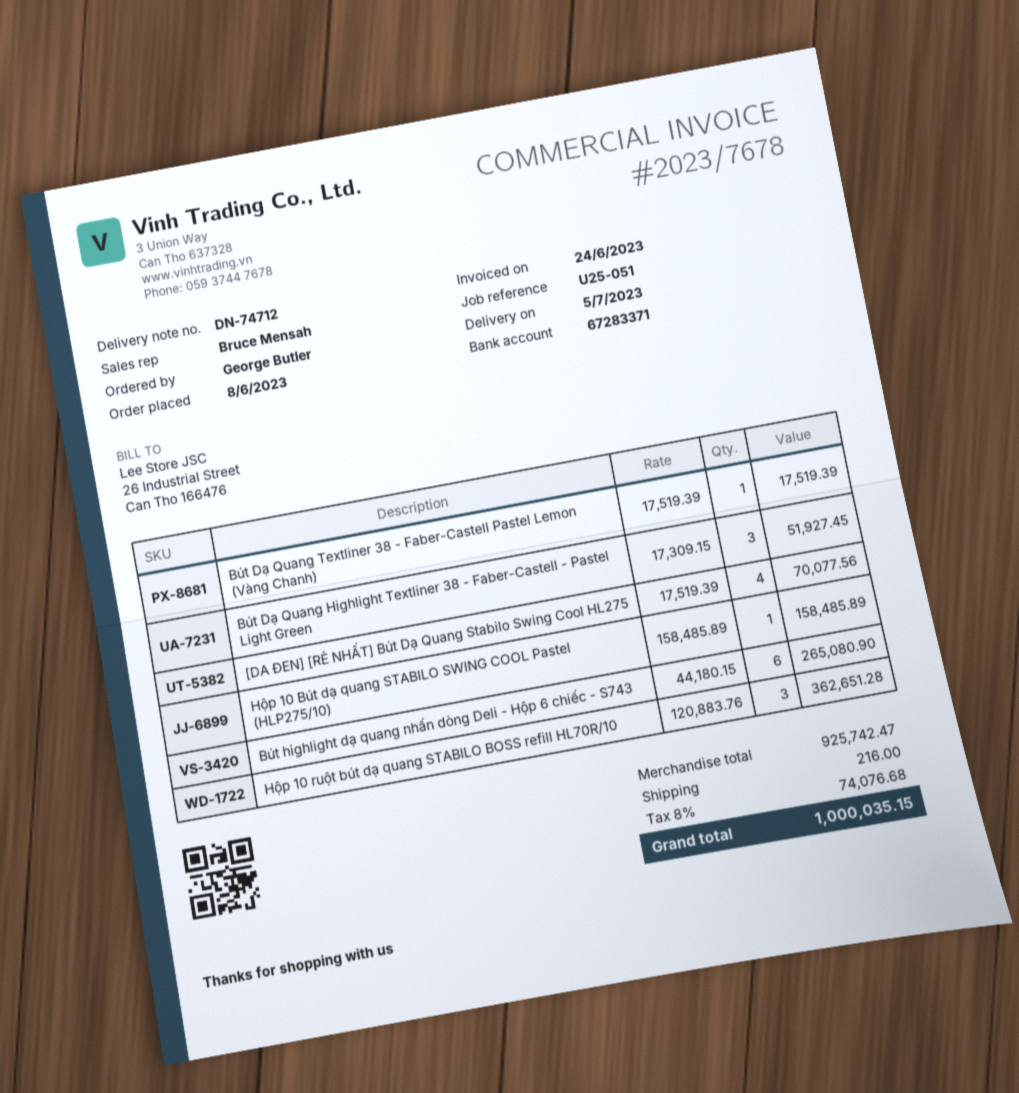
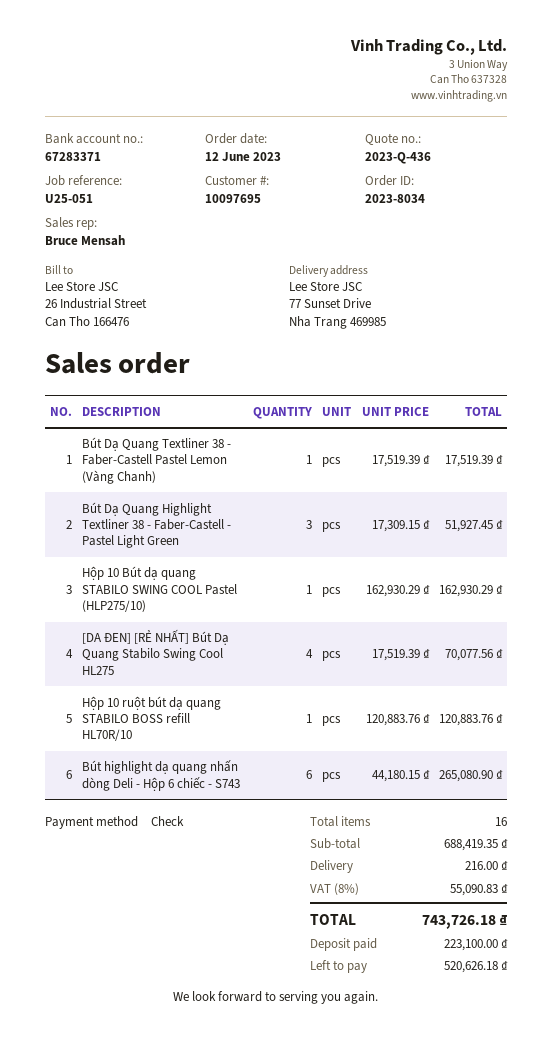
order date: 2023-06-08 -> 2023-06-12
Hộp 10 Bút dạ quang STABILO SWING COOL Pastel (HLP275/10): 1 x 158485.89 = 158485.89 -> 1 x 162930.29 = 162930.29
Hộp 10 ruột bút dạ quang STABILO BOSS refill HL70R/10: 3 x 120883.76 = 362651.28 -> 1 x 120883.76 = 120883.76
subtotal: 925742.47 -> 688419.35
tax: 8% = 74076.68 -> 8% = 55090.83
total: 1000035.15 -> 743726.18

